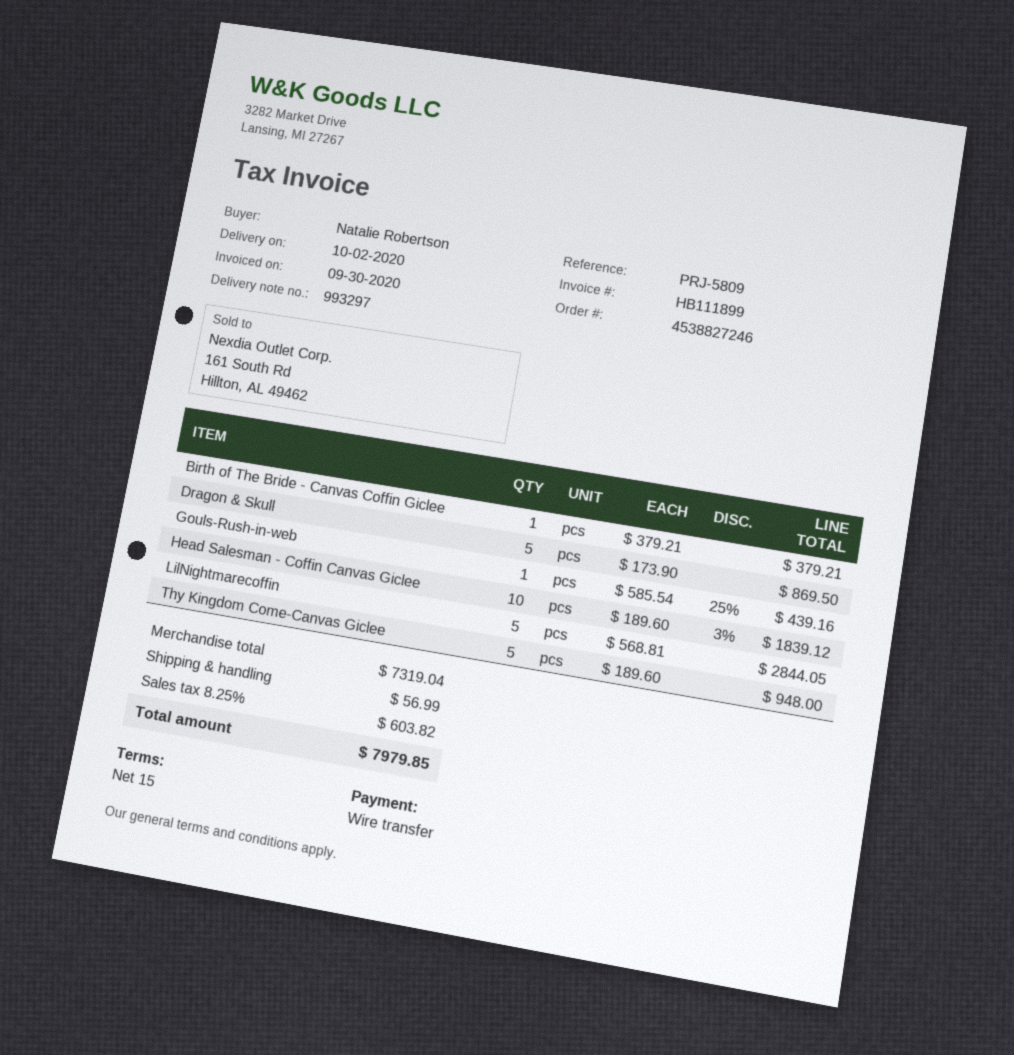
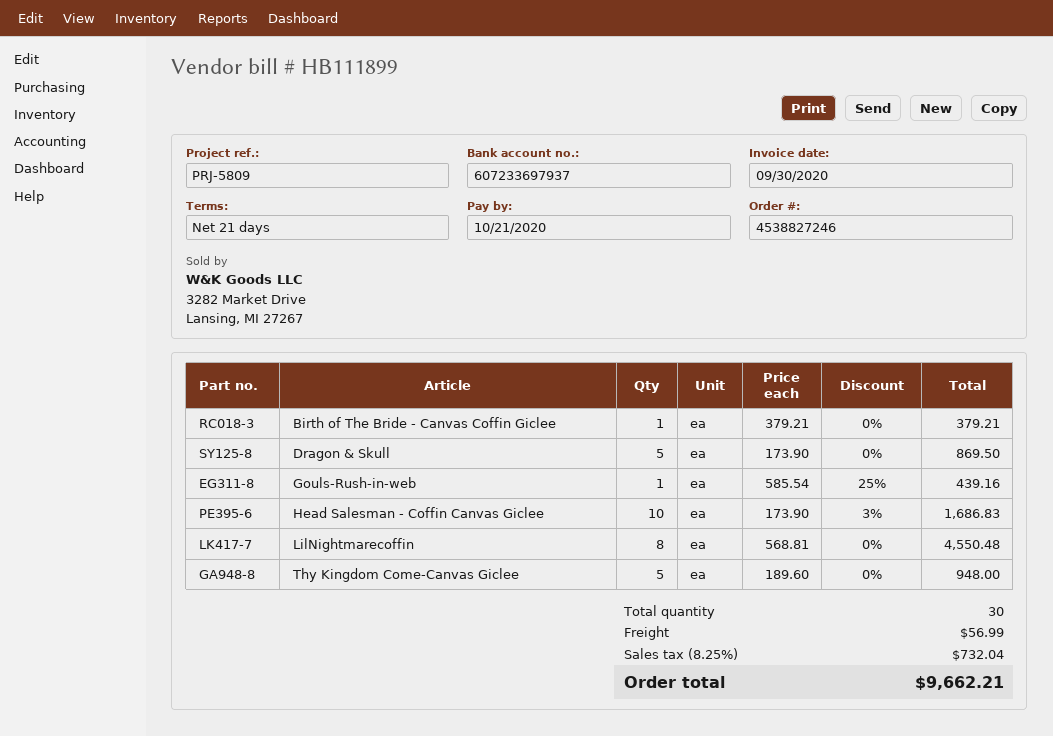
payment terms: 15 days -> 21 days
Head Salesman - Coffin Canvas Giclee: 10 x 189.60 - 3% = 1839.12 -> 10 x 173.90 - 3% = 1686.83
LilNightmarecoffin: 5 x 568.81 = 2844.05 -> 8 x 568.81 = 4550.48
tax: 8.25% = 603.82 -> 8.25% = 732.04
total: 7979.85 -> 9662.21

